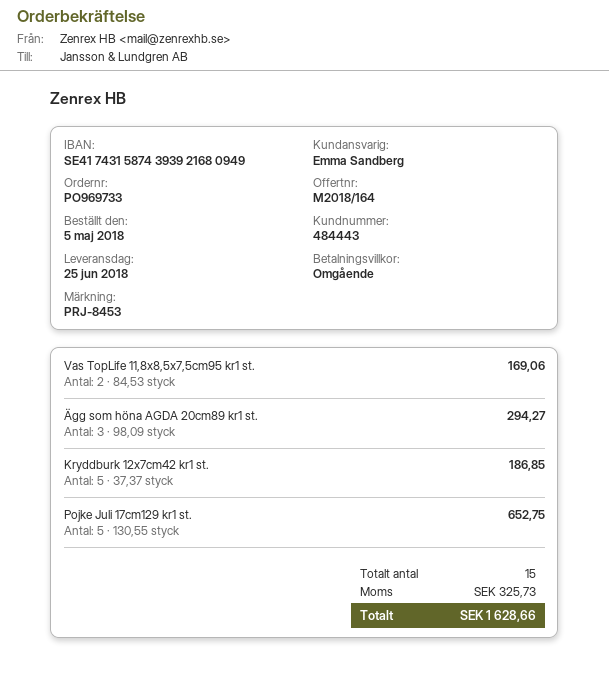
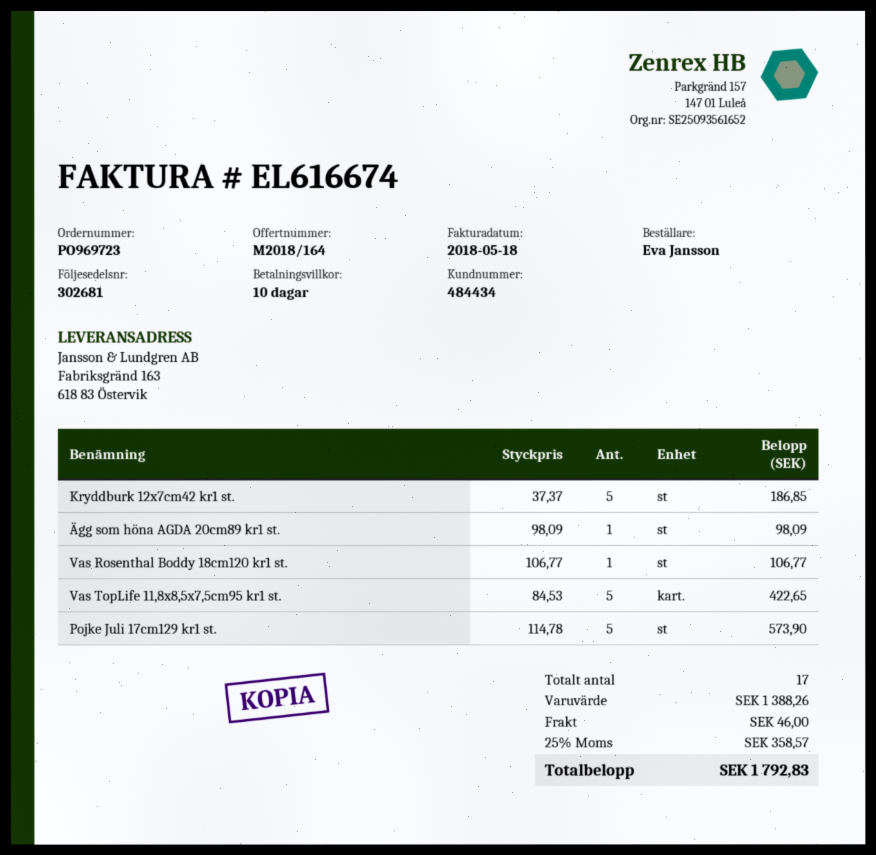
order number: PO969733 -> PO969723
payment terms: on receipt -> 10 days
customer number: 484443 -> 484434
Vas TopLife 11,8x8,5x7,5cm95 kr1 st.: 2 x 84.53 = 169.06 -> 5 x 84.53 = 422.65
Ägg som höna AGDA 20cm89 kr1 st.: 3 x 98.09 = 294.27 -> 1 x 98.09 = 98.09
Pojke Juli 17cm129 kr1 st.: 5 x 130.55 = 652.75 -> 5 x 114.78 = 573.90
Vas Rosenthal Boddy 18cm120 kr1 st.: none -> 1 x 106.77 = 106.77
total quantity: 15 -> 17
shipping: none -> 46.00
tax: 325.73 -> 358.57
total: 1628.66 -> 1792.83

